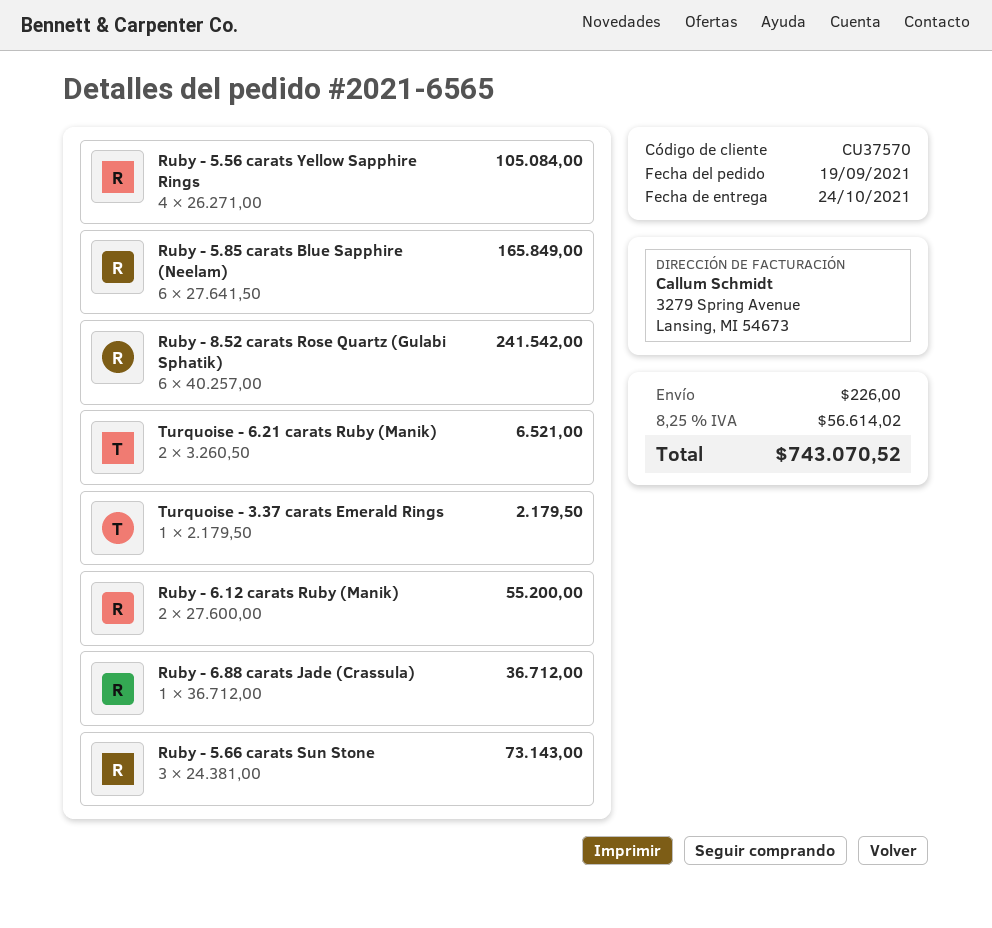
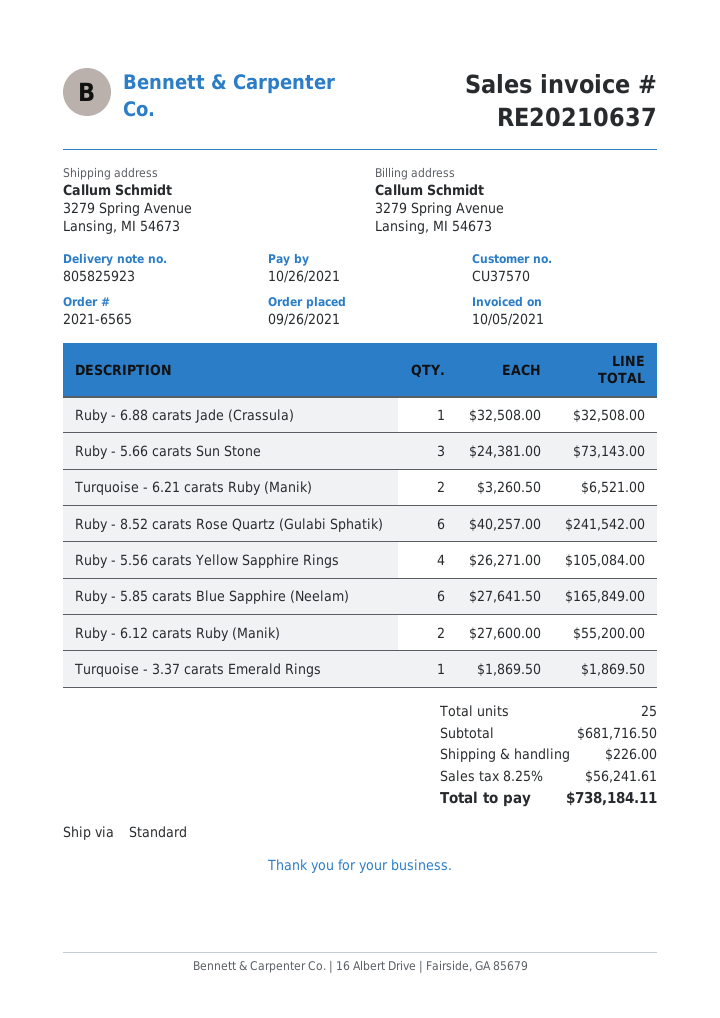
order date: 2021-09-19 -> 2021-09-26
Turquoise - 3.37 carats Emerald Rings: 1 x 2179.50 = 2179.50 -> 1 x 1869.50 = 1869.50
Ruby - 6.88 carats Jade (Crassula): 1 x 36712.00 = 36712.00 -> 1 x 32508.00 = 32508.00
tax: 8.25% = 56614.02 -> 8.25% = 56241.61
total: 743070.52 -> 738184.11

